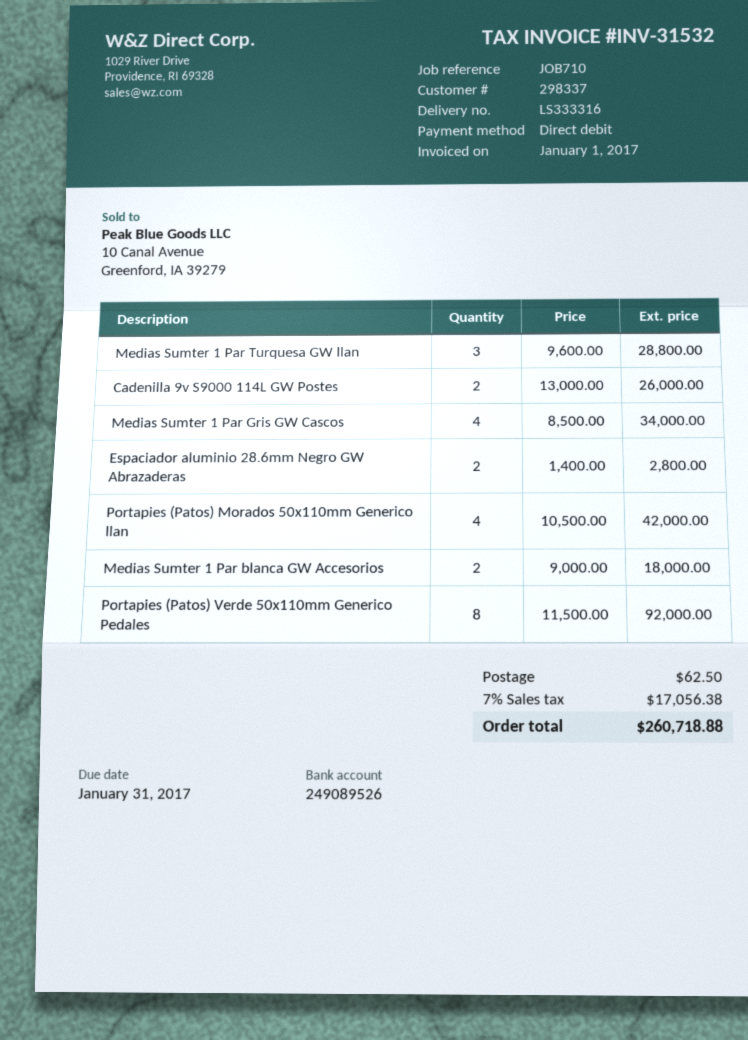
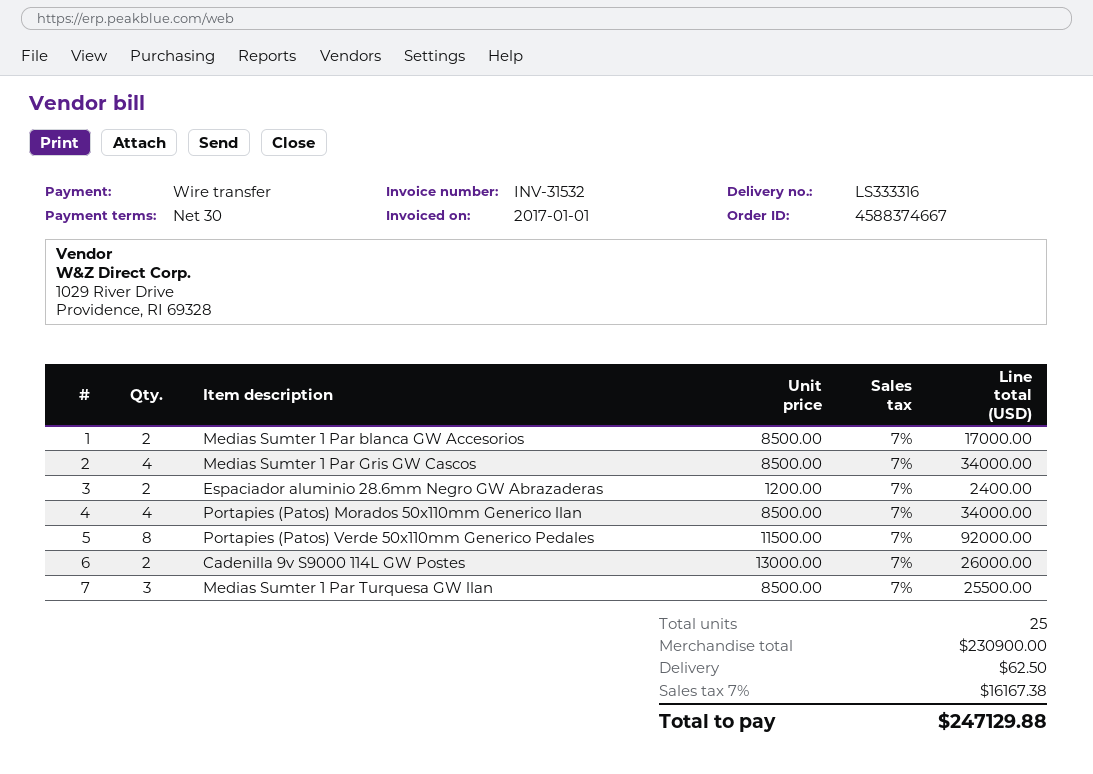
payment method: direct debit -> bank transfer
Medias Sumter 1 Par Turquesa GW llan: 3 x 9600.00 = 28800.00 -> 3 x 8500.00 = 25500.00
Espaciador aluminio 28.6mm Negro GW Abrazaderas: 2 x 1400.00 = 2800.00 -> 2 x 1200.00 = 2400.00
Portapies (Patos) Morados 50x110mm Generico llan: 4 x 10500.00 = 42000.00 -> 4 x 8500.00 = 34000.00
Medias Sumter 1 Par blanca GW Accesorios: 2 x 9000.00 = 18000.00 -> 2 x 8500.00 = 17000.00
tax: 7% = 17056.38 -> 7% = 16167.38
total: 260718.88 -> 247129.88

